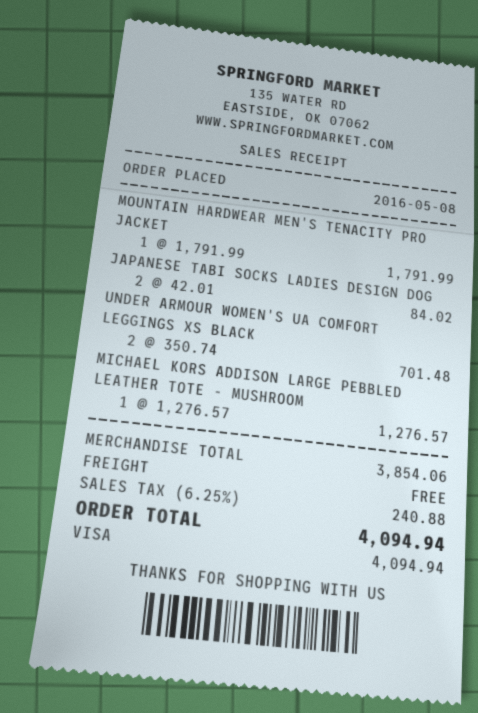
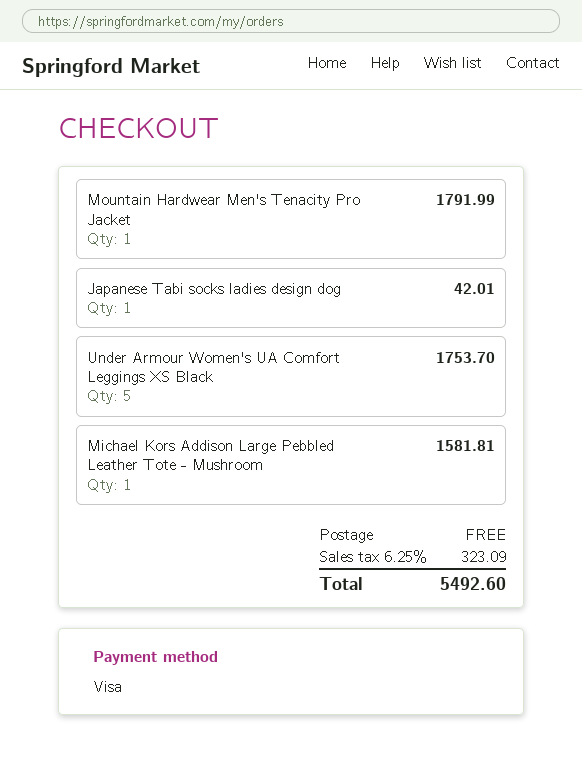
JAPANESE TABI SOCKS LADIES DESIGN DOG: 2 for 84.02 -> 1 for 42.01
UNDER ARMOUR WOMEN'S UA COMFORT LEGGINGS XS BLACK: 2 for 701.48 -> 5 for 1753.70
MICHAEL KORS ADDISON LARGE PEBBLED LEATHER TOTE - MUSHROOM: 1 for 1276.57 -> 1 for 1581.81
tax: 6.25% = 240.88 -> 6.25% = 323.09
total: 4094.94 -> 5492.60

